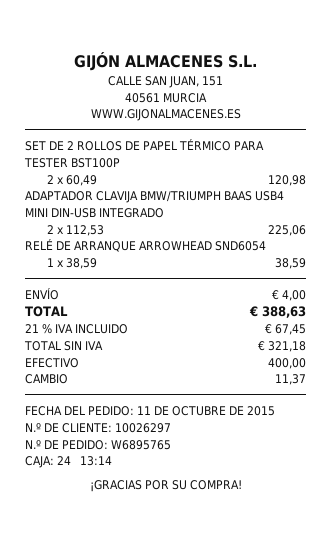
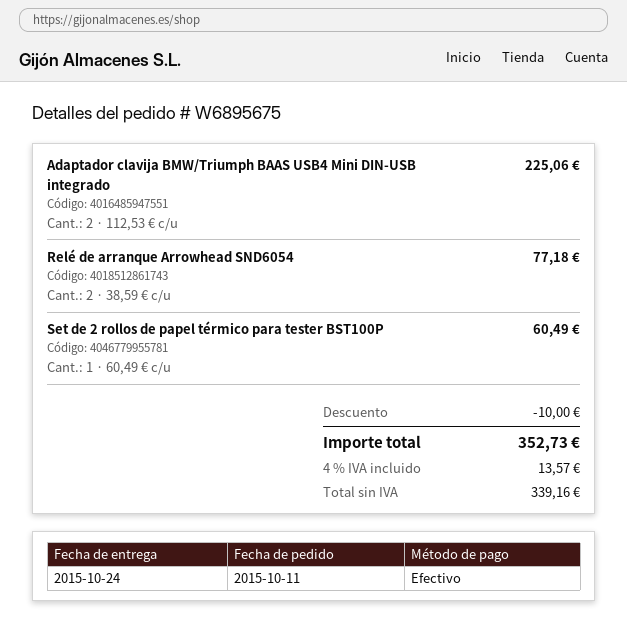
order number: W6895765 -> W6895675
SET DE 2 ROLLOS DE PAPEL TÉRMICO PARA TESTER BST100P: 2 x 60.49 = 120.98 -> 1 x 60.49 = 60.49
RELÉ DE ARRANQUE ARROWHEAD SND6054: 1 x 38.59 = 38.59 -> 2 x 38.59 = 77.18
discount: none -> 10.00
shipping: 4.00 -> none
net: 321.18 -> 339.16
tax: 21% = 67.45 -> 4% = 13.57
total: 388.63 -> 352.73

